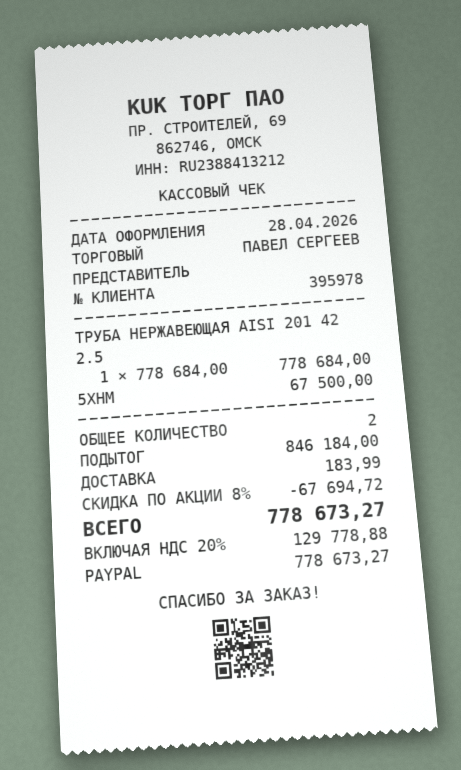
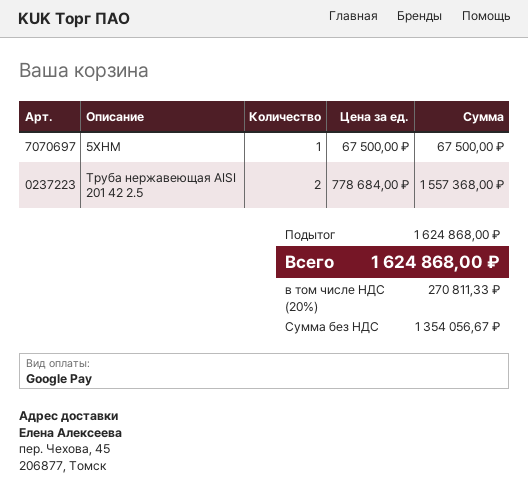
payment method: PayPal -> Google Pay
ТРУБА НЕРЖАВЕЮЩАЯ AISI 201 42 2.5: 1 x 778684.00 = 778684.00 -> 2 x 778684.00 = 1557368.00
subtotal: 846184.00 -> 1624868.00
discount: 8% = 67694.72 -> none
shipping: 183.99 -> none
tax: 20% = 129778.88 -> 20% = 270811.33
total: 778673.27 -> 1624868.00

